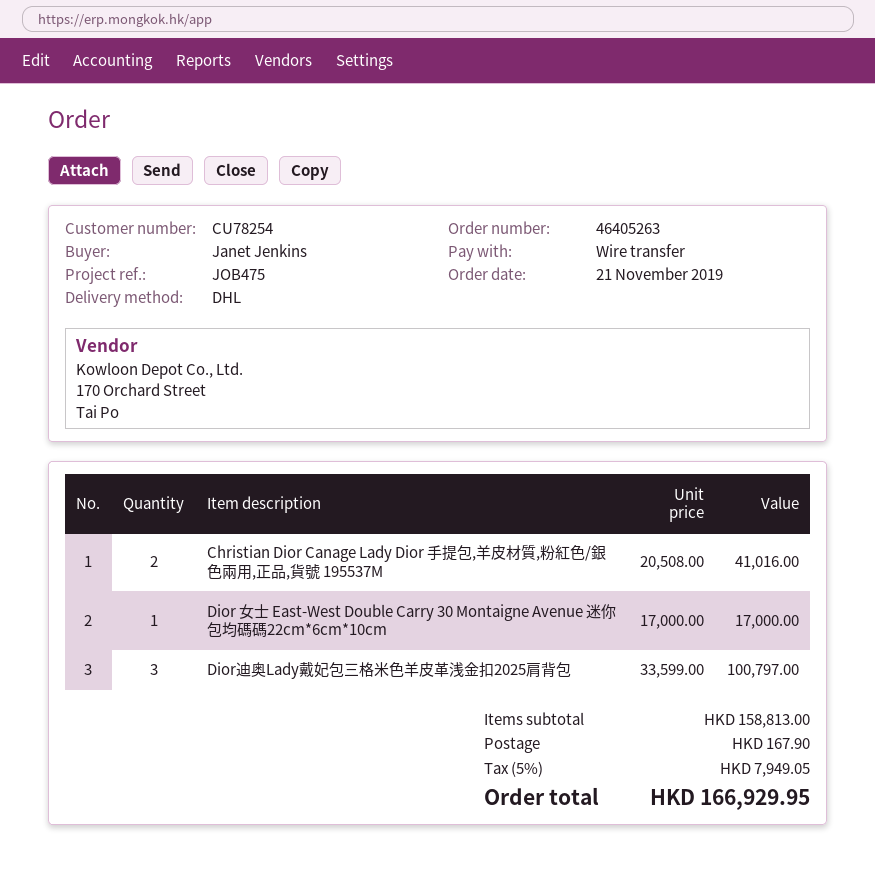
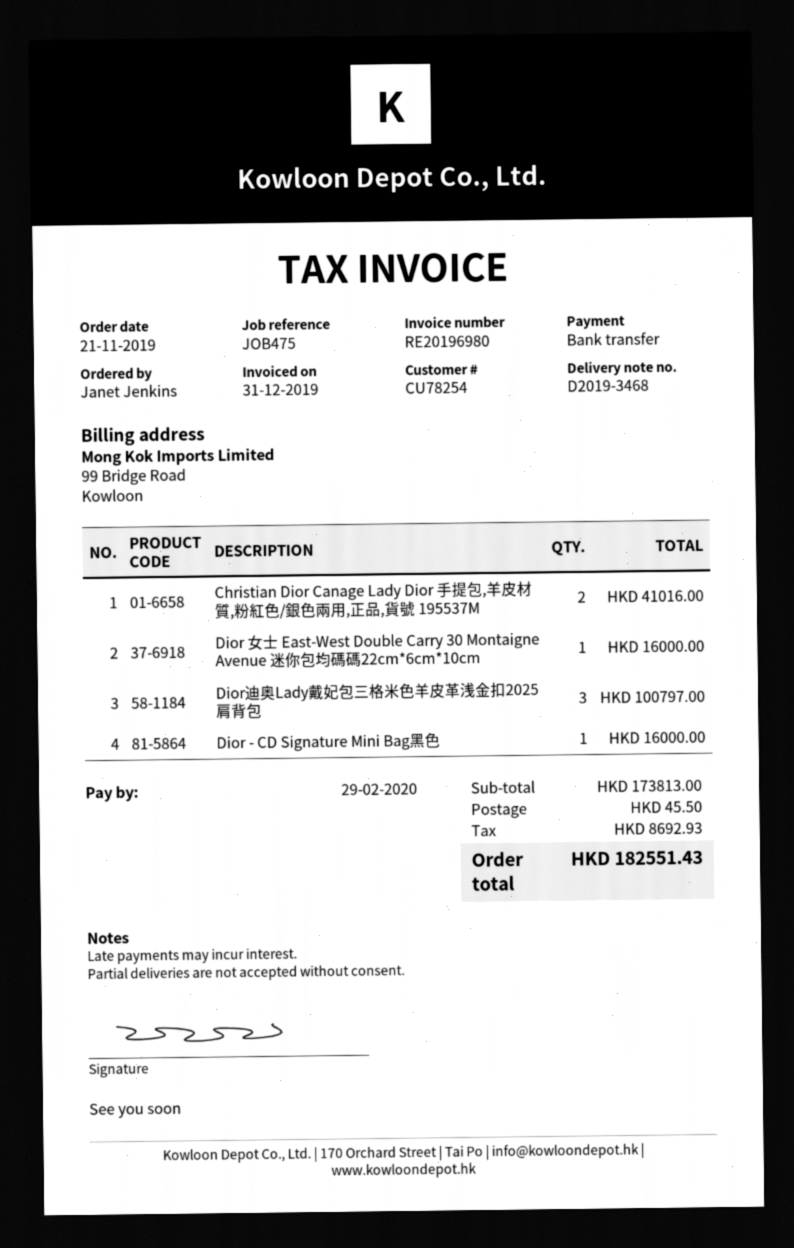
Dior 女士 East-West Double Carry 30 Montaigne Avenue 迷你包均碼碼22cm*6cm*10cm: 1 for 17000.00 -> 1 for 16000.00
Dior - CD Signature Mini Bag黑色: none -> 1 for 16000.00
subtotal: 158813.00 -> 173813.00
shipping: 167.90 -> 45.50
tax: 7949.05 -> 8692.93
total: 166929.95 -> 182551.43

